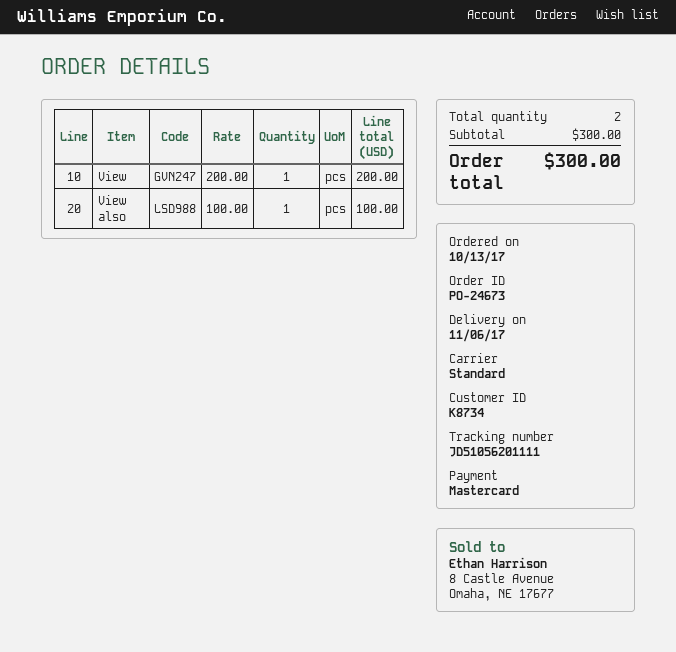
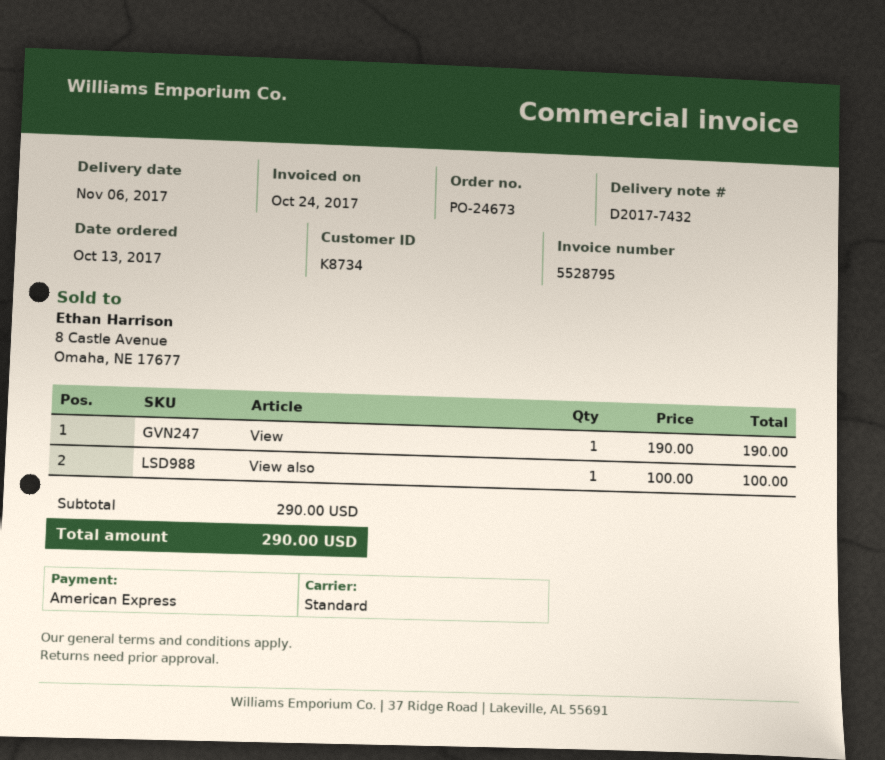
payment method: Mastercard -> American Express
View: 1 x 200.00 = 200.00 -> 1 x 190.00 = 190.00
subtotal: 300.00 -> 290.00
total: 300.00 -> 290.00

